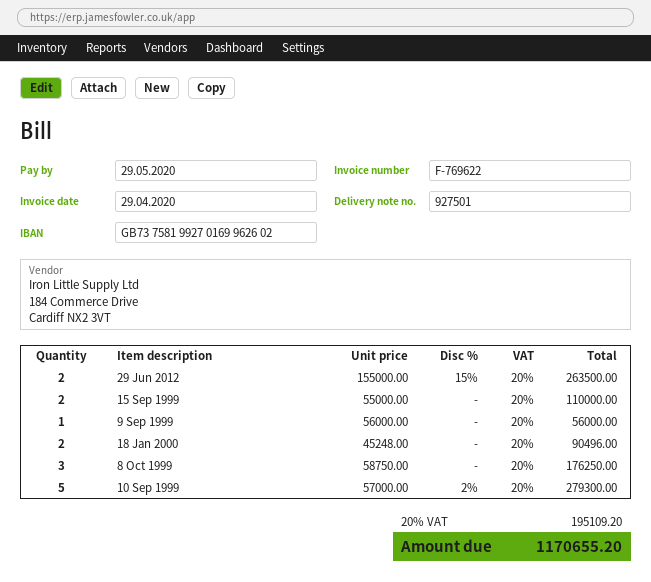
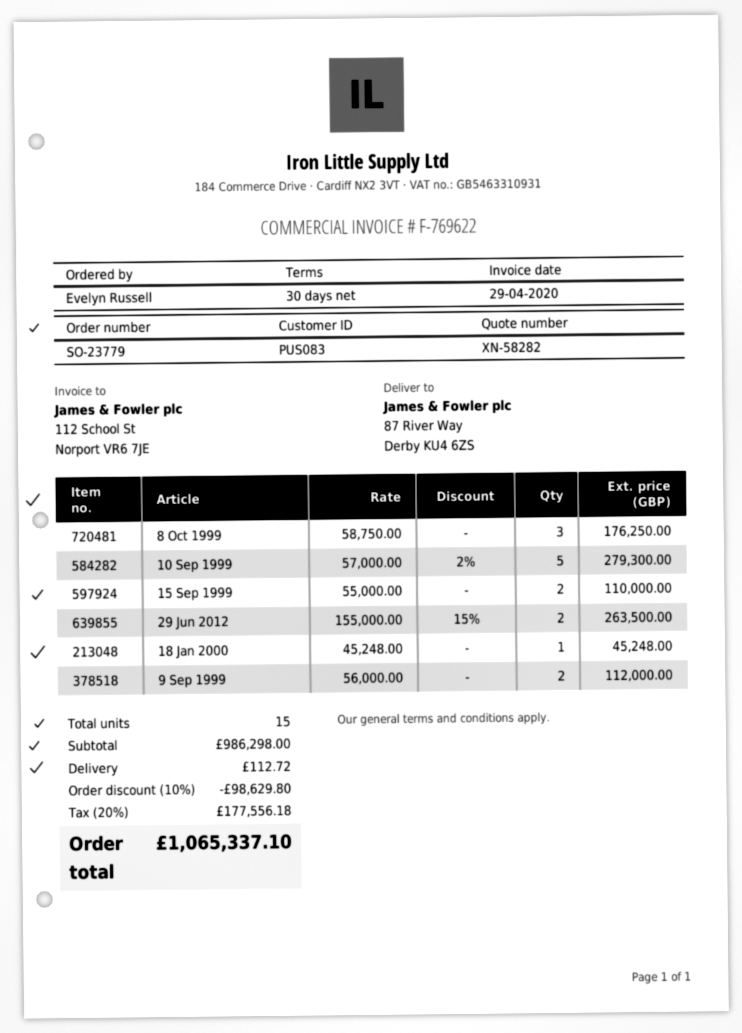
9 Sep 1999: 1 x 56000.00 = 56000.00 -> 2 x 56000.00 = 112000.00
18 Jan 2000: 2 x 45248.00 = 90496.00 -> 1 x 45248.00 = 45248.00
discount: none -> 10% = 98629.80
shipping: none -> 112.72
tax: 20% = 195109.20 -> 20% = 177556.18
total: 1170655.20 -> 1065337.10

